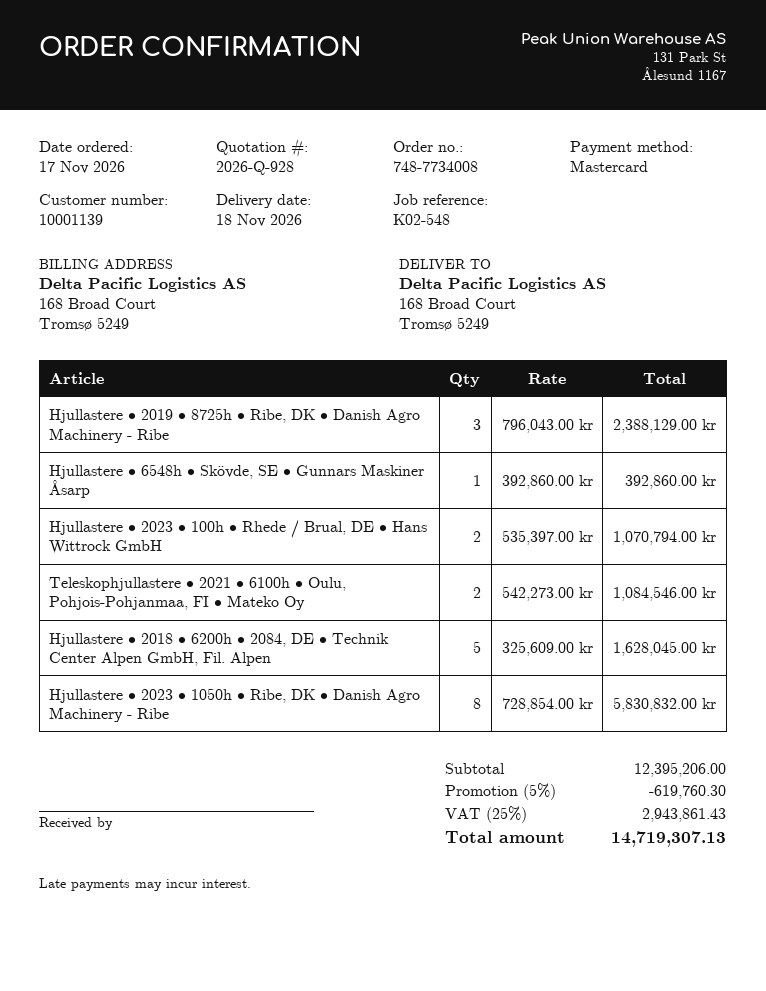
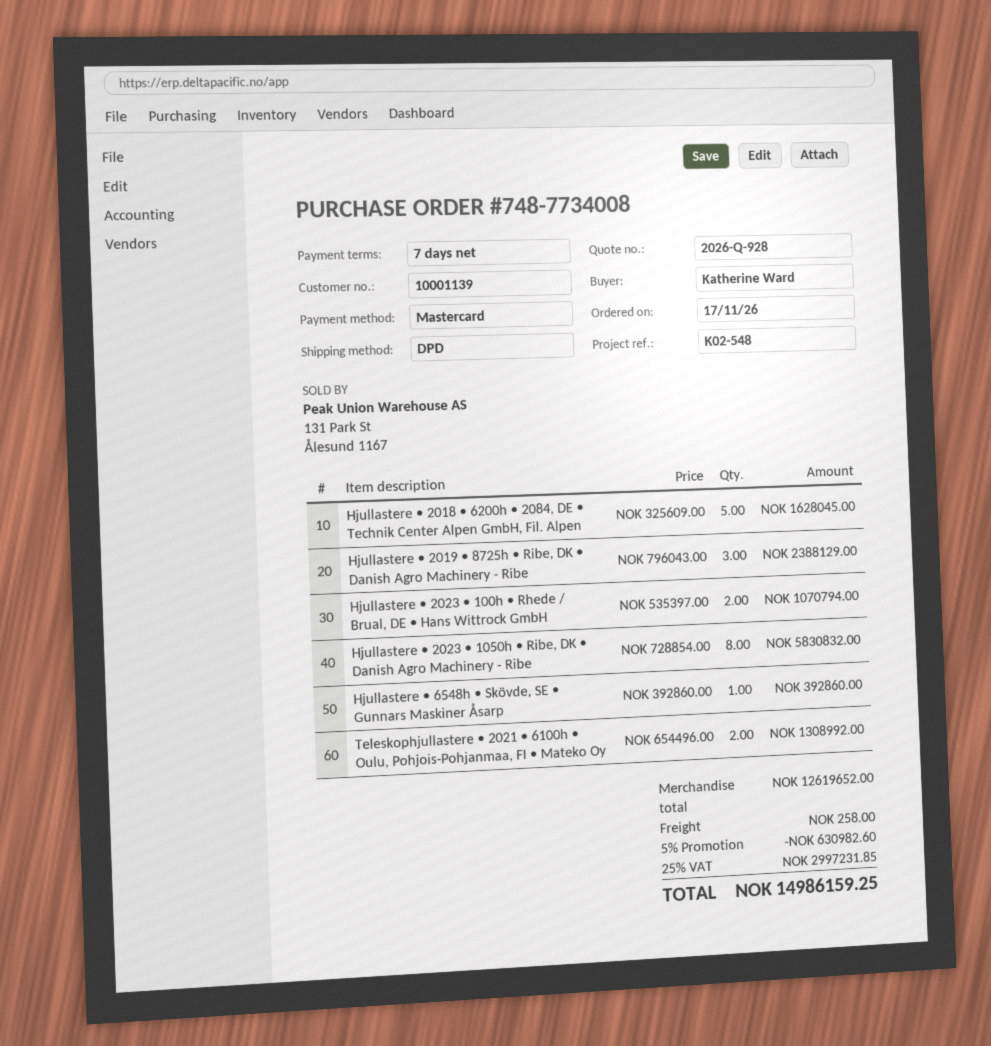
Teleskophjullastere • 2021 • 6100h • Oulu, Pohjois-Pohjanmaa, FI • Mateko Oy: 2 x 542273.00 = 1084546.00 -> 2 x 654496.00 = 1308992.00
subtotal: 12395206.00 -> 12619652.00
discount: 5% = 619760.30 -> 5% = 630982.60
shipping: none -> 258.00
tax: 25% = 2943861.43 -> 25% = 2997231.85
total: 14719307.13 -> 14986159.25

